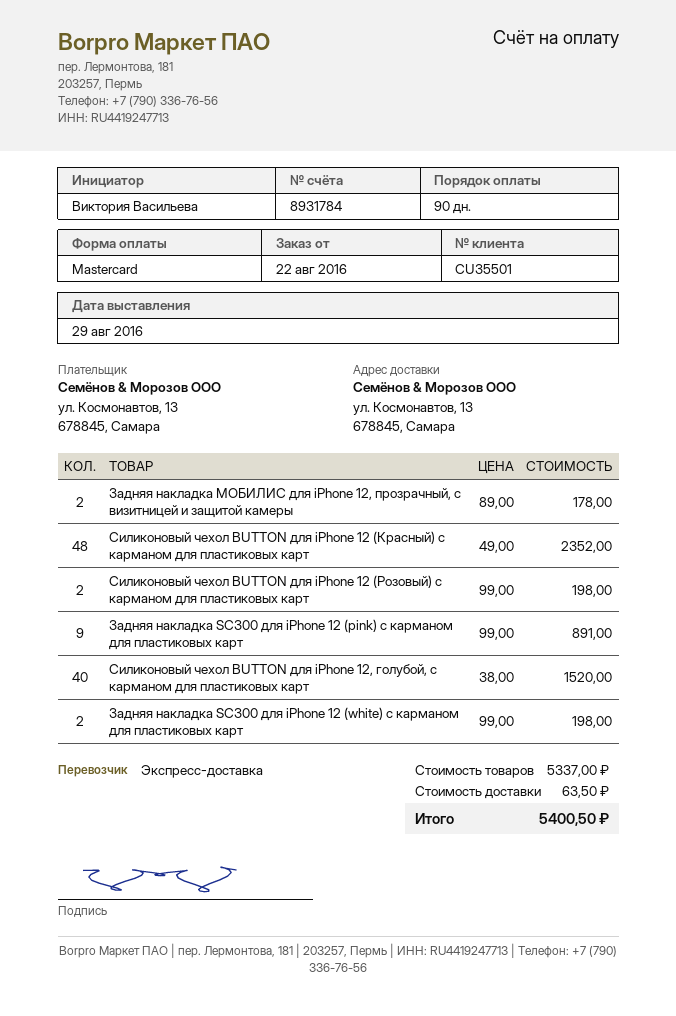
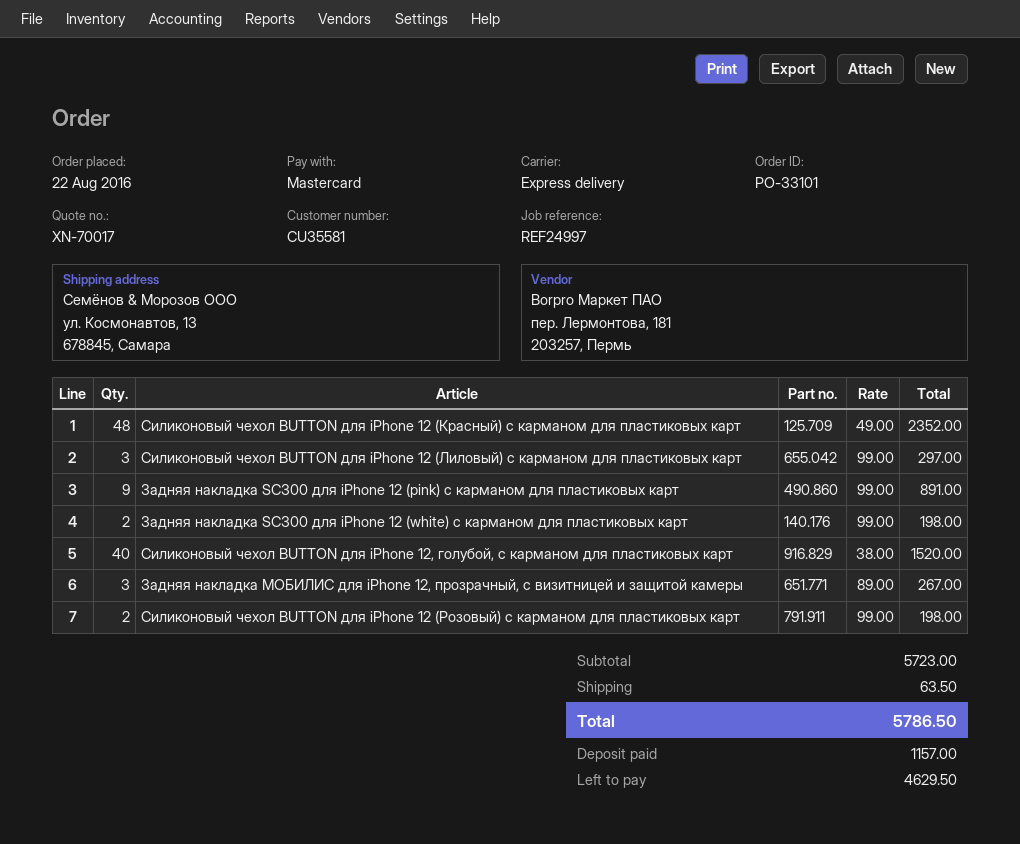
customer number: CU35501 -> CU35581
Задняя накладка МОБИЛИС для iPhone 12, прозрачный, с визитницей и защитой камеры: 2 x 89.00 = 178.00 -> 3 x 89.00 = 267.00
Силиконовый чехол BUTTON для iPhone 12 (Лиловый) с карманом для пластиковых карт: none -> 3 x 99.00 = 297.00
subtotal: 5337.00 -> 5723.00
total: 5400.50 -> 5786.50

